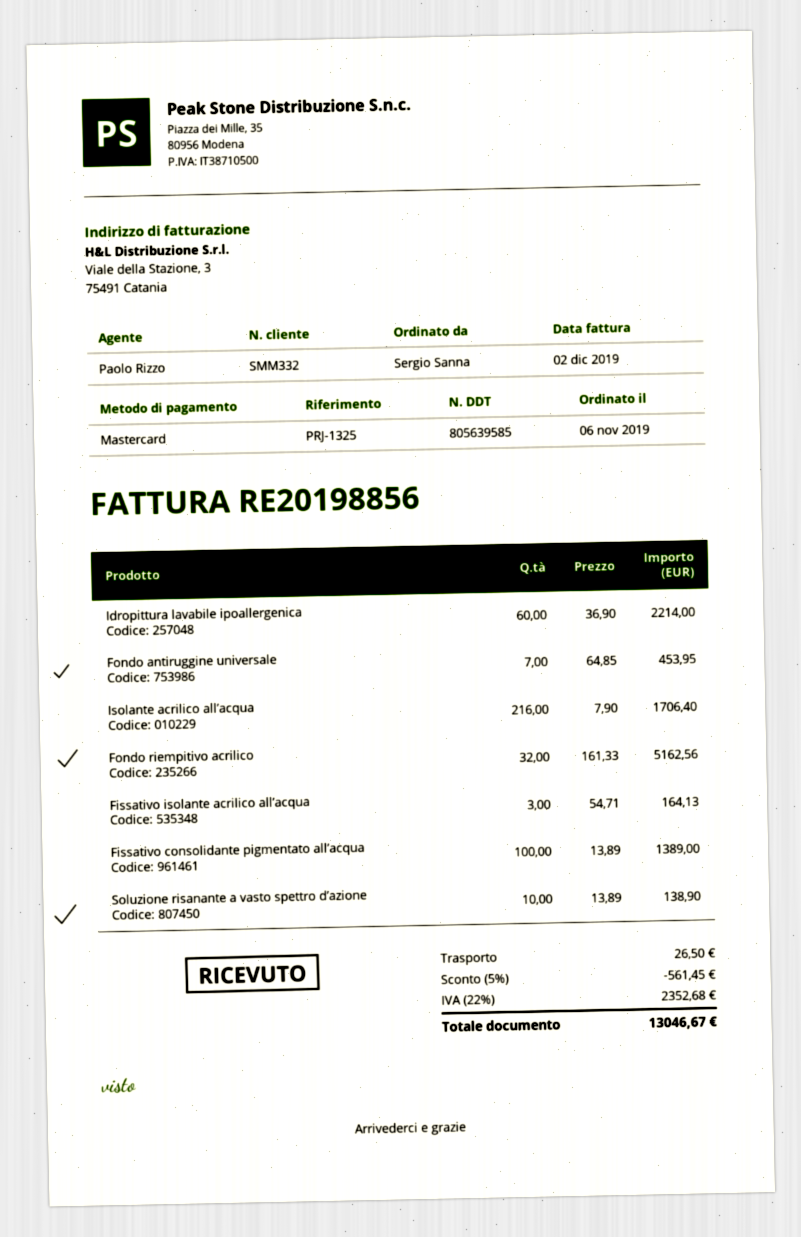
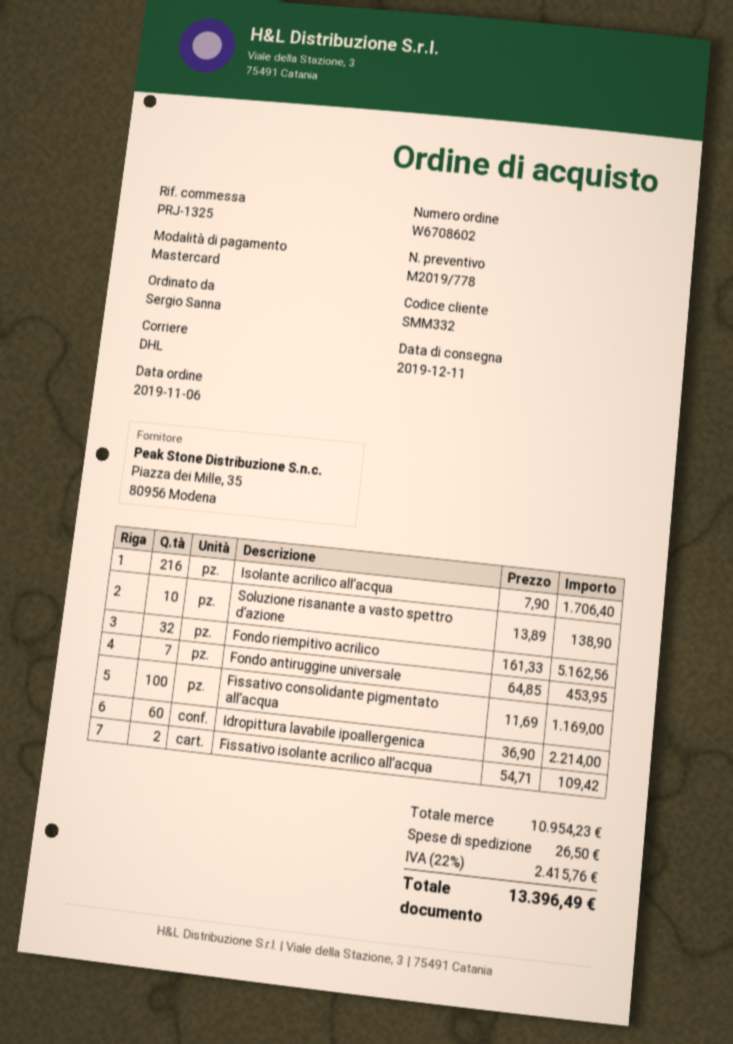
Fissativo isolante acrilico all’acqua: 3 x 54.71 = 164.13 -> 2 x 54.71 = 109.42
Fissativo consolidante pigmentato all’acqua: 100 x 13.89 = 1389.00 -> 100 x 11.69 = 1169.00
discount: 5% = 561.45 -> none
tax: 22% = 2352.68 -> 22% = 2415.76
total: 13046.67 -> 13396.49

